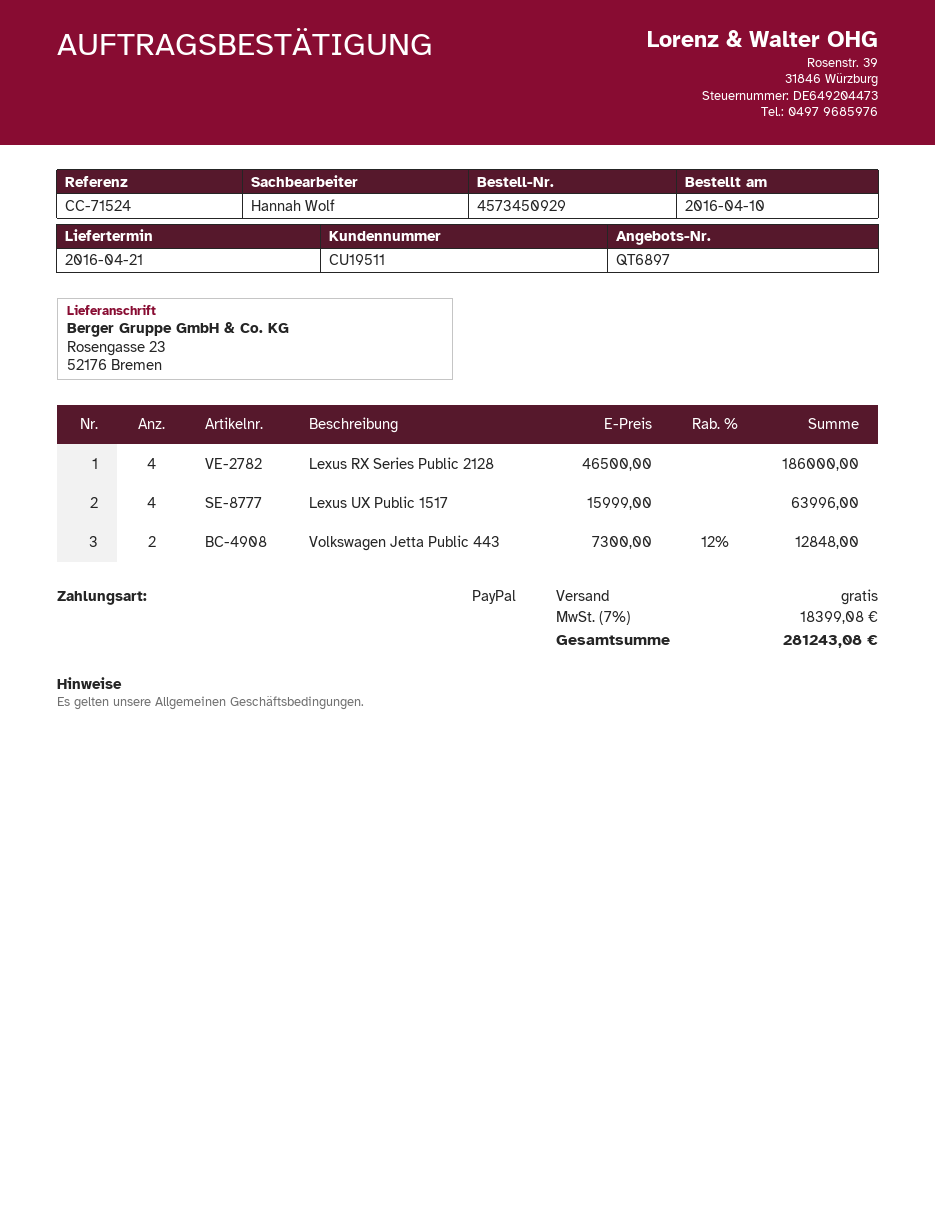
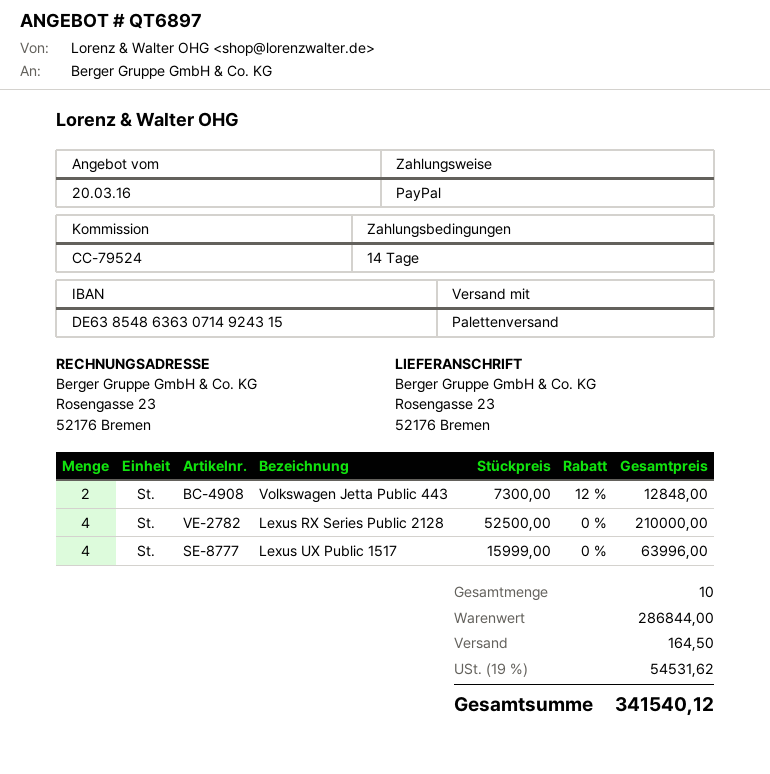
reference: CC-71524 -> CC-79524
Lexus RX Series Public 2128: 4 x 46500.00 = 186000.00 -> 4 x 52500.00 = 210000.00
shipping: 0.00 -> 164.50
tax: 7% = 18399.08 -> 19% = 54531.62
total: 281243.08 -> 341540.12

